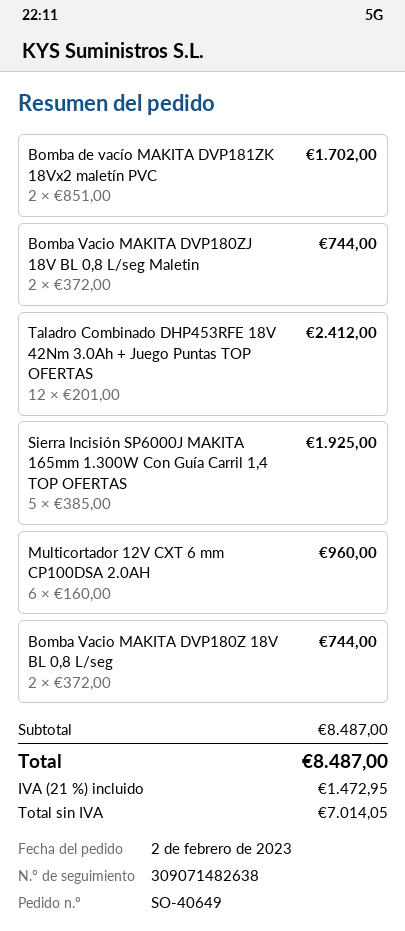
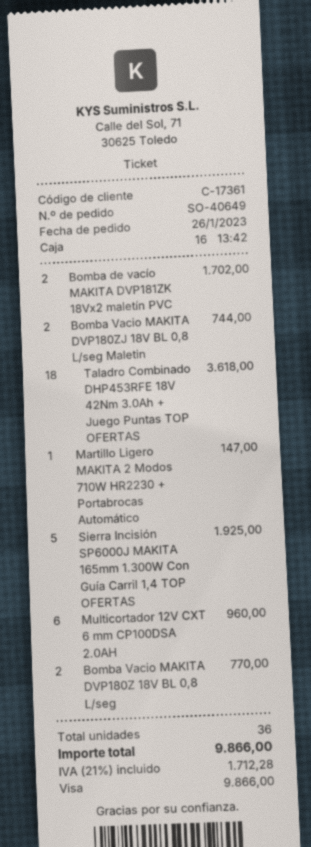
order date: 2023-02-02 -> 2023-01-26
Taladro Combinado DHP453RFE 18V 42Nm 3.0Ah + Juego Puntas TOP OFERTAS: 12 for 2412.00 -> 18 for 3618.00
Bomba Vacio MAKITA DVP180Z 18V BL 0,8 L/seg: 2 for 744.00 -> 2 for 770.00
Martillo Ligero MAKITA 2 Modos 710W HR2230 + Portabrocas Automático: none -> 1 for 147.00
tax: 21% = 1472.95 -> 21% = 1712.28
total: 8487.00 -> 9866.00

